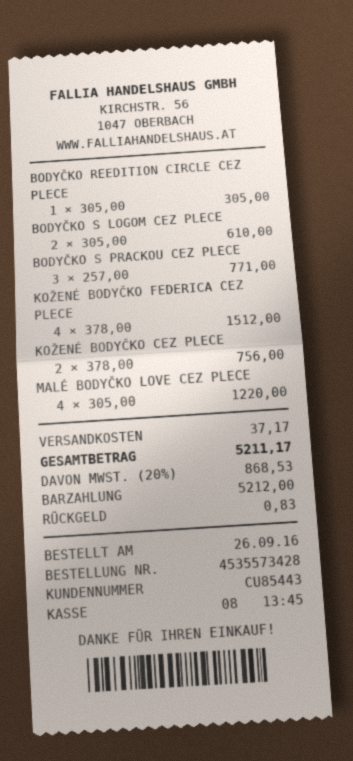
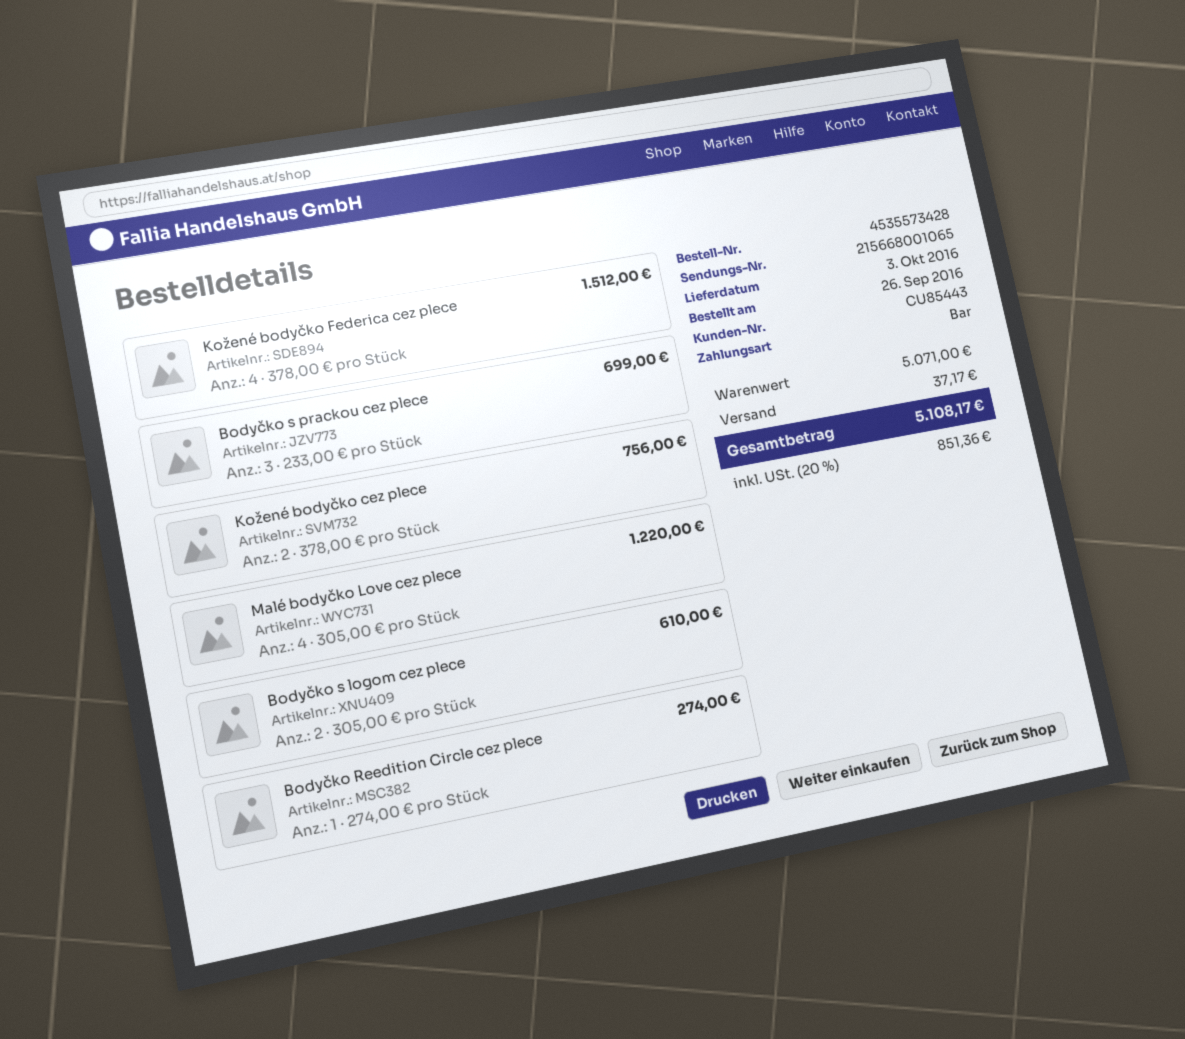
BODYČKO REEDITION CIRCLE CEZ PLECE: 1 x 305.00 = 305.00 -> 1 x 274.00 = 274.00
BODYČKO S PRACKOU CEZ PLECE: 3 x 257.00 = 771.00 -> 3 x 233.00 = 699.00
tax: 20% = 868.53 -> 20% = 851.36
total: 5211.17 -> 5108.17

